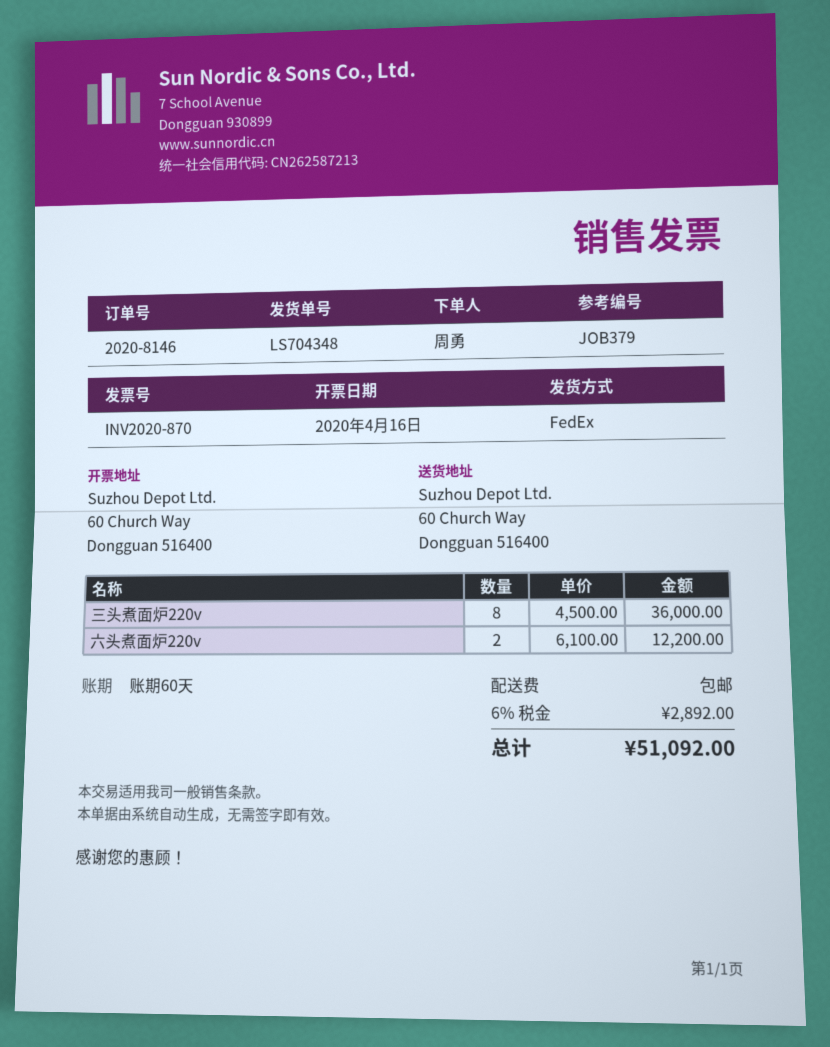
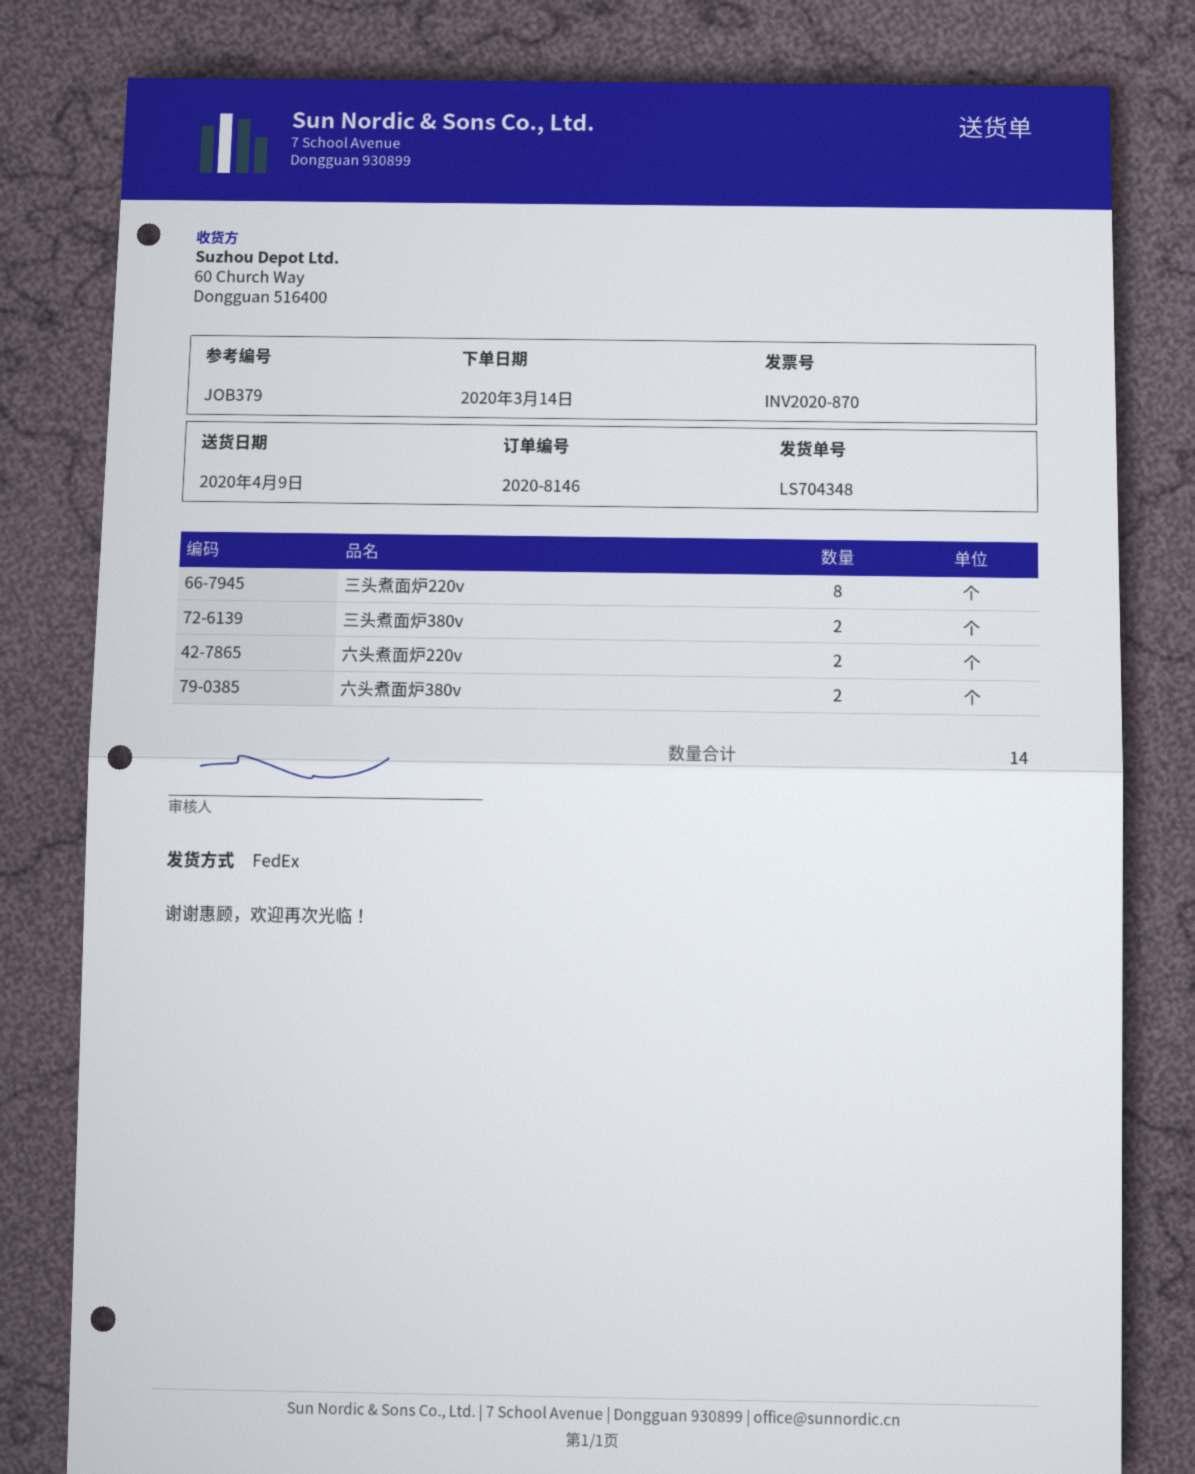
三头煮面炉380v: none -> 2
六头煮面炉380v: none -> 2

